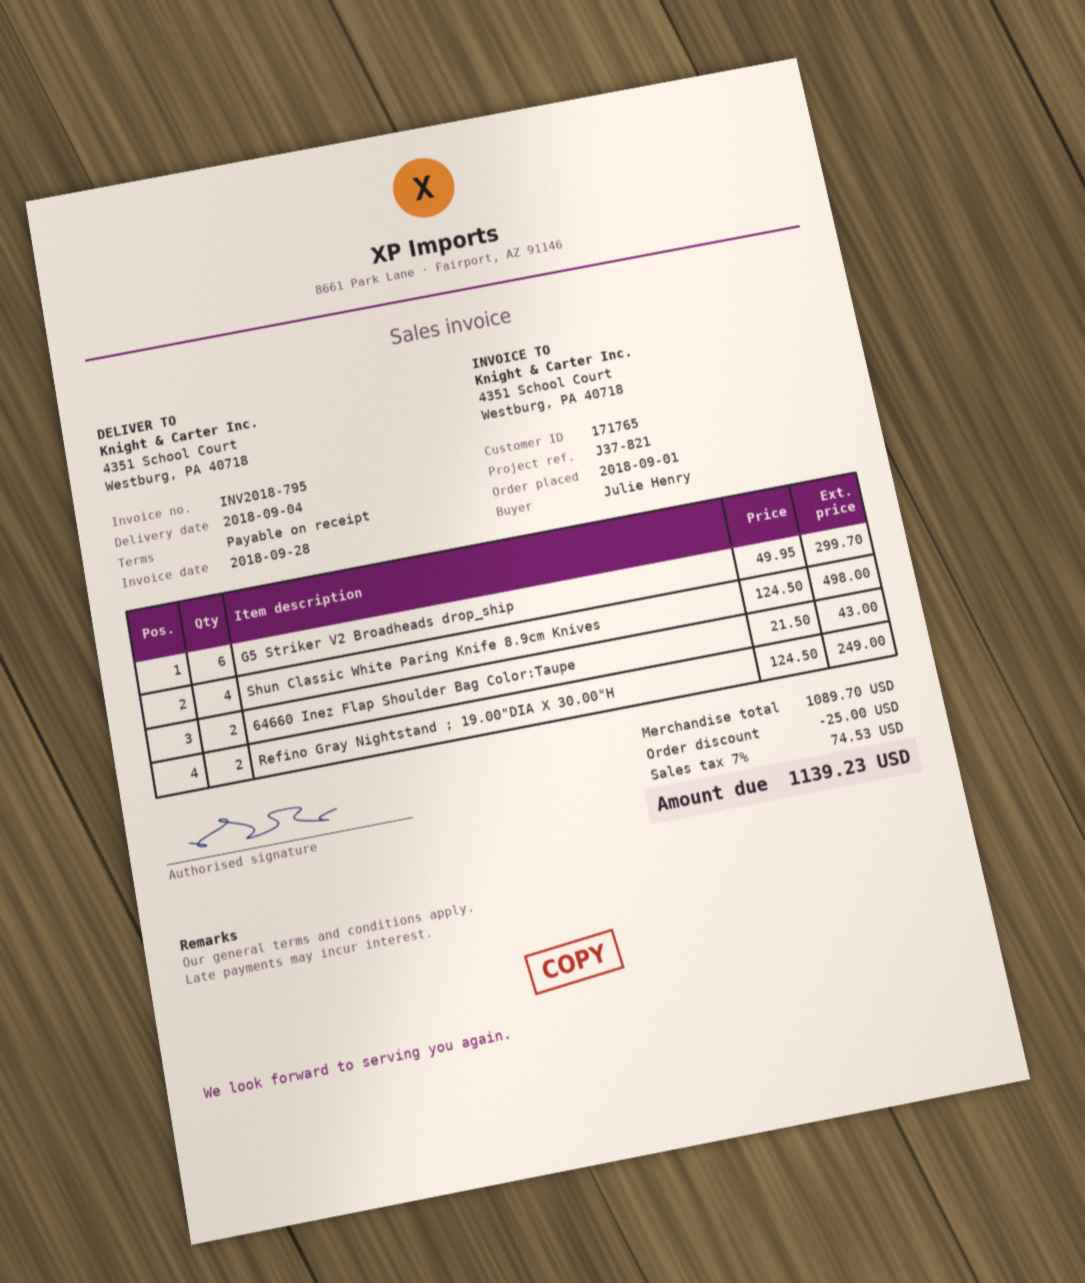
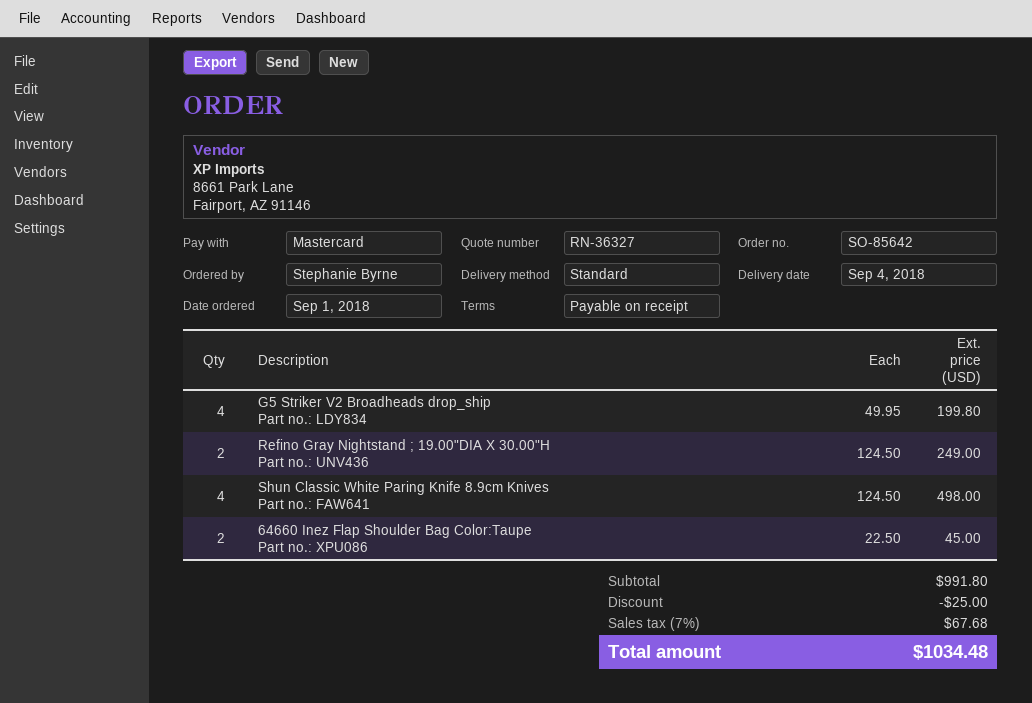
ordered by: Julie Henry -> Stephanie Byrne
G5 Striker V2 Broadheads drop_ship: 6 x 49.95 = 299.70 -> 4 x 49.95 = 199.80
64660 Inez Flap Shoulder Bag Color:Taupe: 2 x 21.50 = 43.00 -> 2 x 22.50 = 45.00
subtotal: 1089.70 -> 991.80
tax: 7% = 74.53 -> 7% = 67.68
total: 1139.23 -> 1034.48

